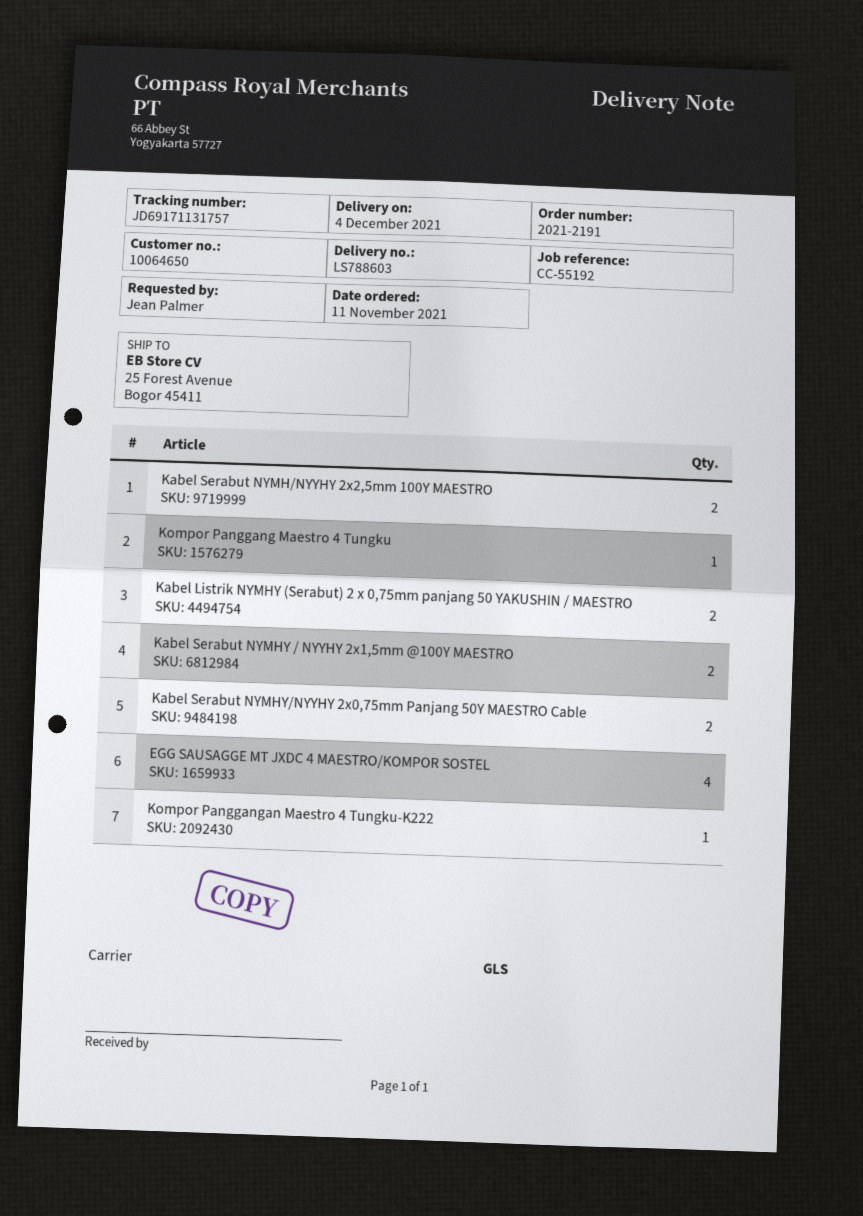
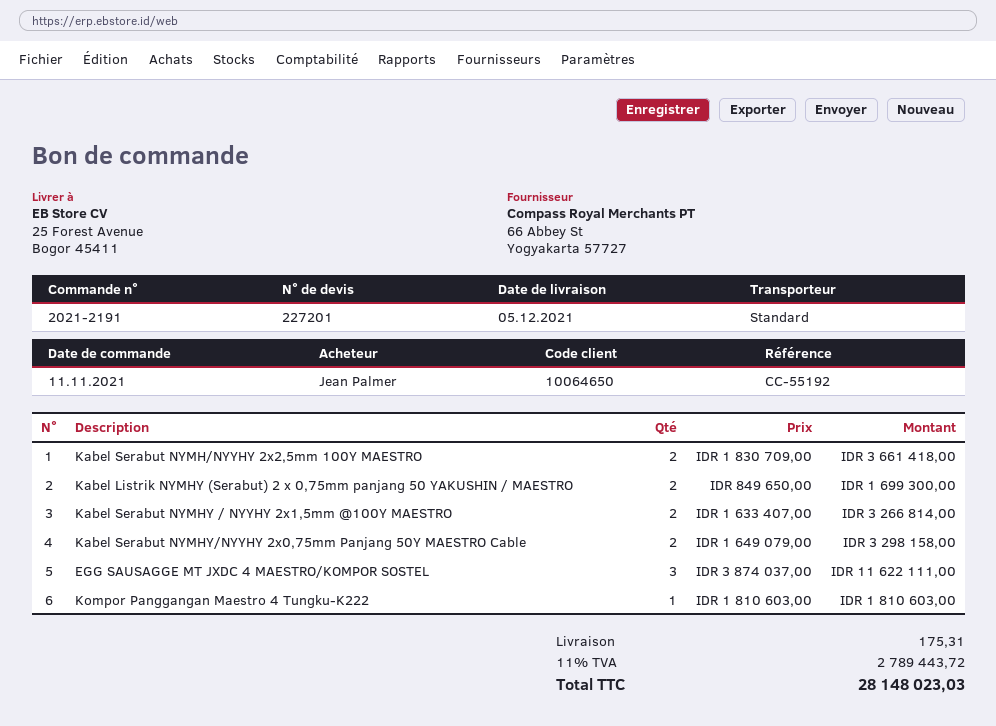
delivery date: 2021-12-04 -> 2021-12-05
shipping method: GLS -> standard
Kompor Panggang Maestro 4 Tungku: 1 -> none
EGG SAUSAGGE MT JXDC 4 MAESTRO/KOMPOR SOSTEL: 4 -> 3

